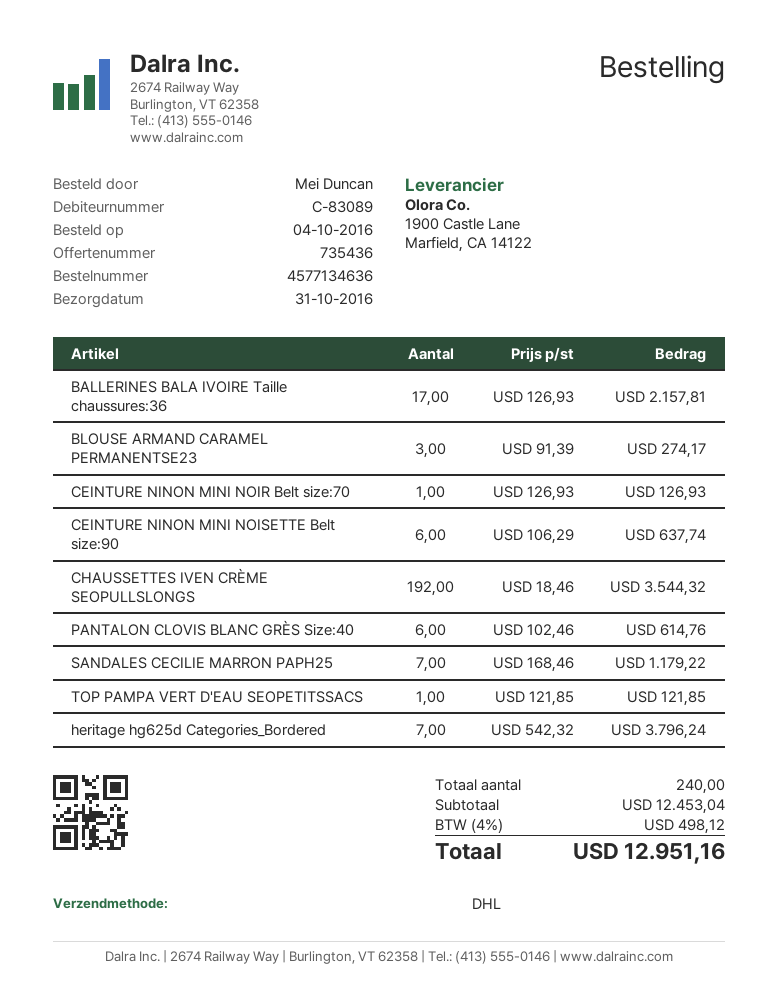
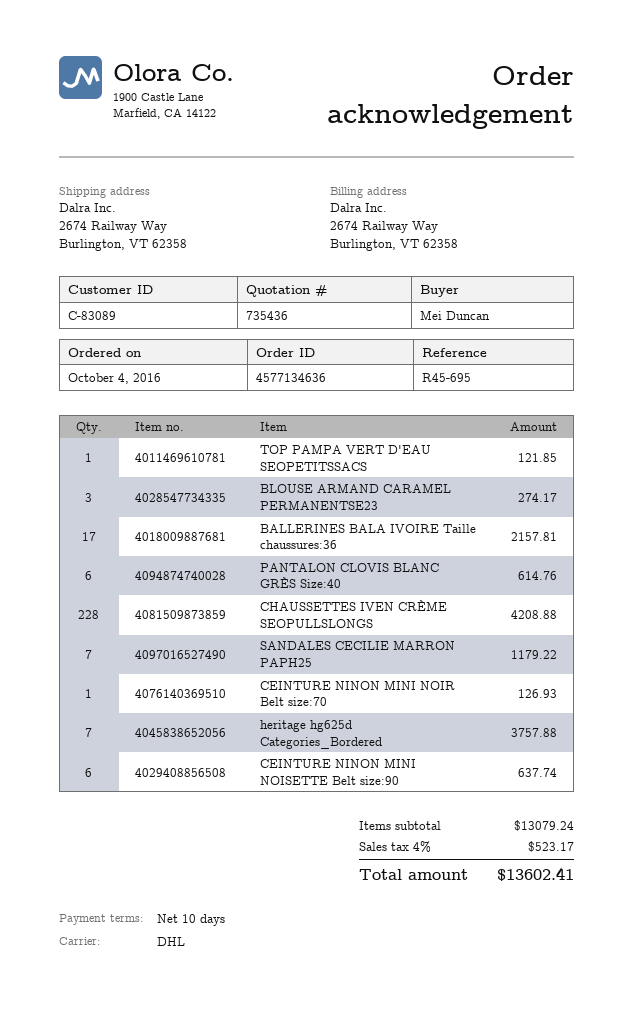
CHAUSSETTES IVEN CRÈME SEOPULLSLONGS: 192 for 3544.32 -> 228 for 4208.88
heritage hg625d Categories_Bordered: 7 for 3796.24 -> 7 for 3757.88
subtotal: 12453.04 -> 13079.24
tax: 4% = 498.12 -> 4% = 523.17
total: 12951.16 -> 13602.41

